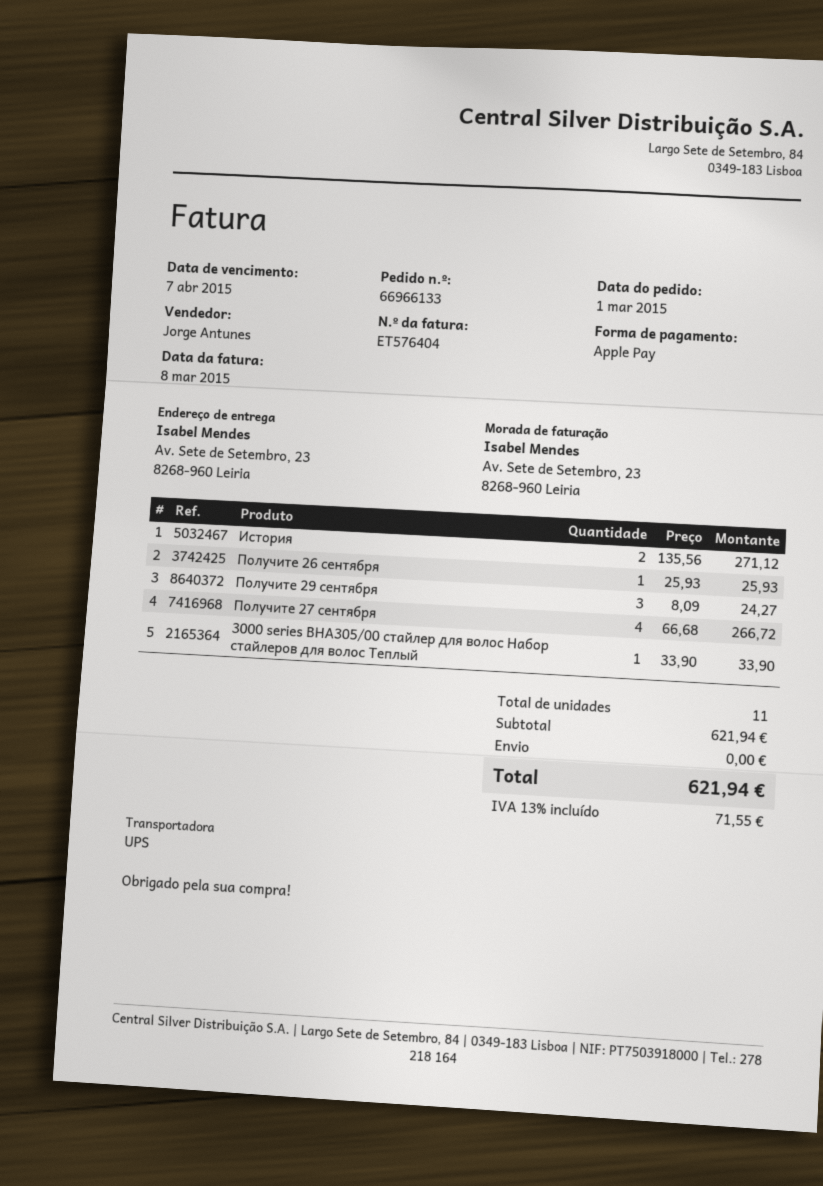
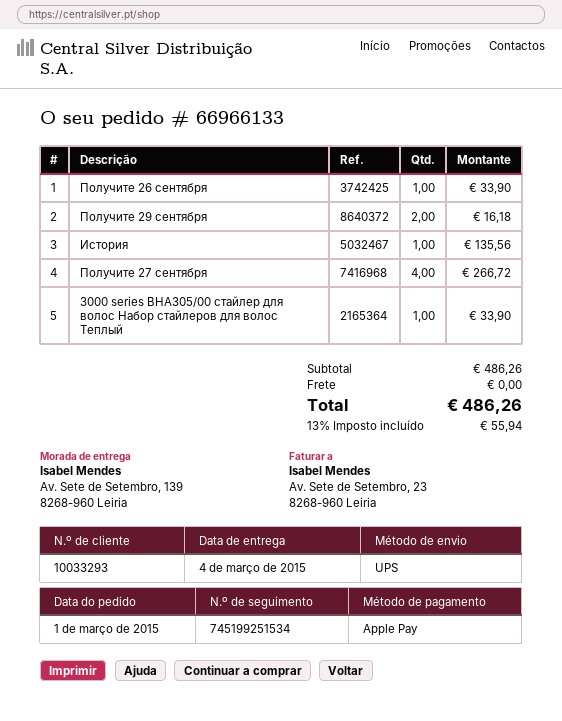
ship to: Av. Sete de Setembro, 23, 8268-960 Leiria -> Av. Sete de Setembro, 139, 8268-960 Leiria
История: 2 for 271.12 -> 1 for 135.56
Получите 26 сентября: 1 for 25.93 -> 1 for 33.90
Получите 29 сентября: 3 for 24.27 -> 2 for 16.18
subtotal: 621.94 -> 486.26
tax: 13% = 71.55 -> 13% = 55.94
total: 621.94 -> 486.26

